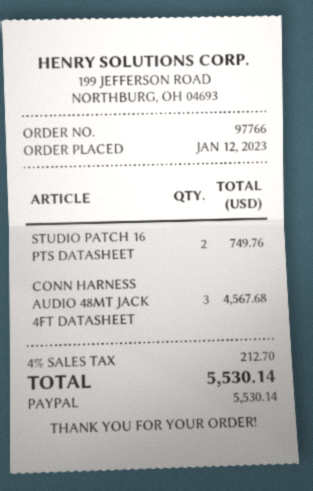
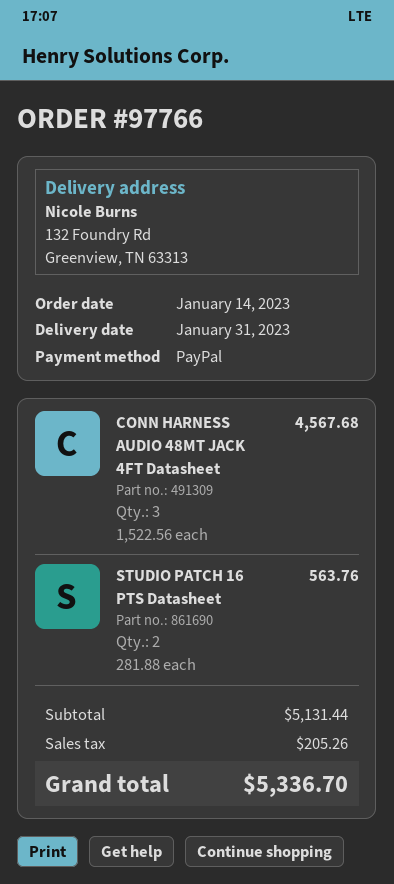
order date: 2023-01-12 -> 2023-01-14
STUDIO PATCH 16 PTS DATASHEET: 2 for 749.76 -> 2 for 563.76
tax: 212.70 -> 205.26
total: 5530.14 -> 5336.70

